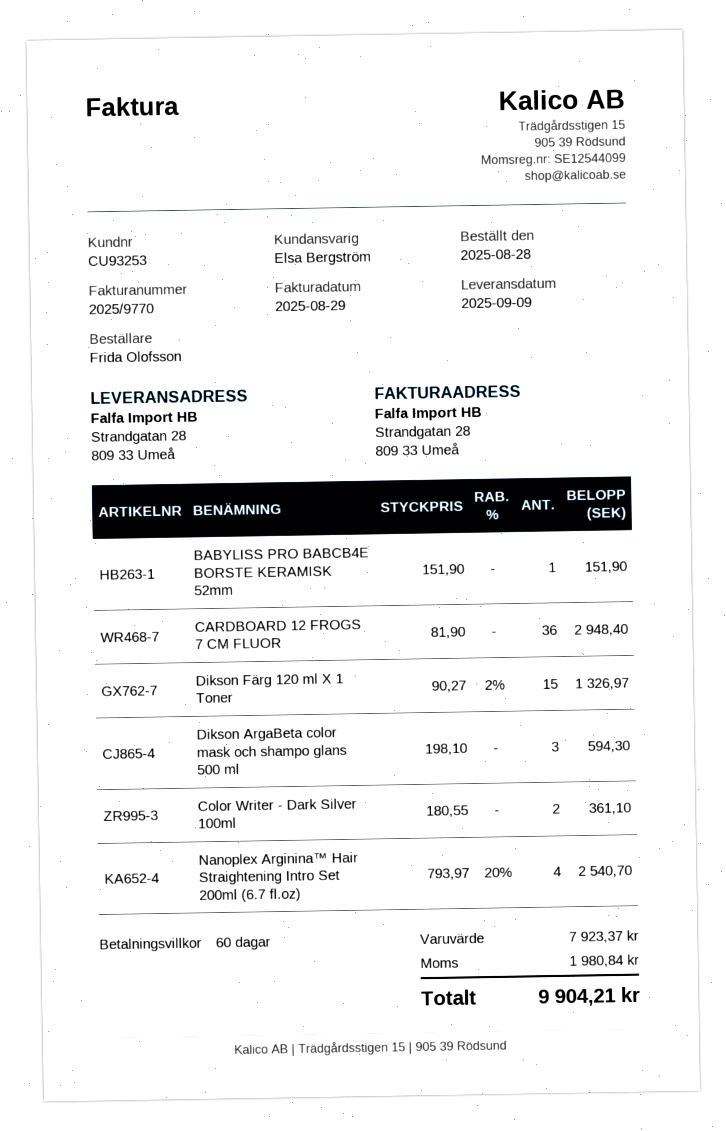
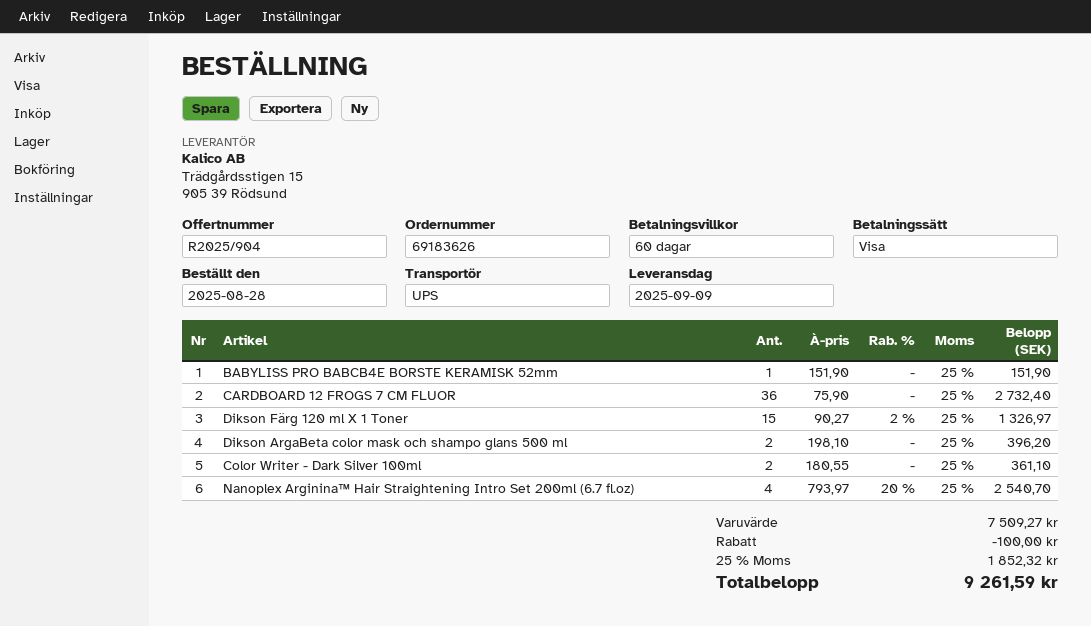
CARDBOARD 12 FROGS 7 CM FLUOR: 36 x 81.90 = 2948.40 -> 36 x 75.90 = 2732.40
Dikson ArgaBeta color mask och shampo glans 500 ml: 3 x 198.10 = 594.30 -> 2 x 198.10 = 396.20
subtotal: 7923.37 -> 7509.27
discount: none -> 100.00
tax: 1980.84 -> 1852.32
total: 9904.21 -> 9261.59

